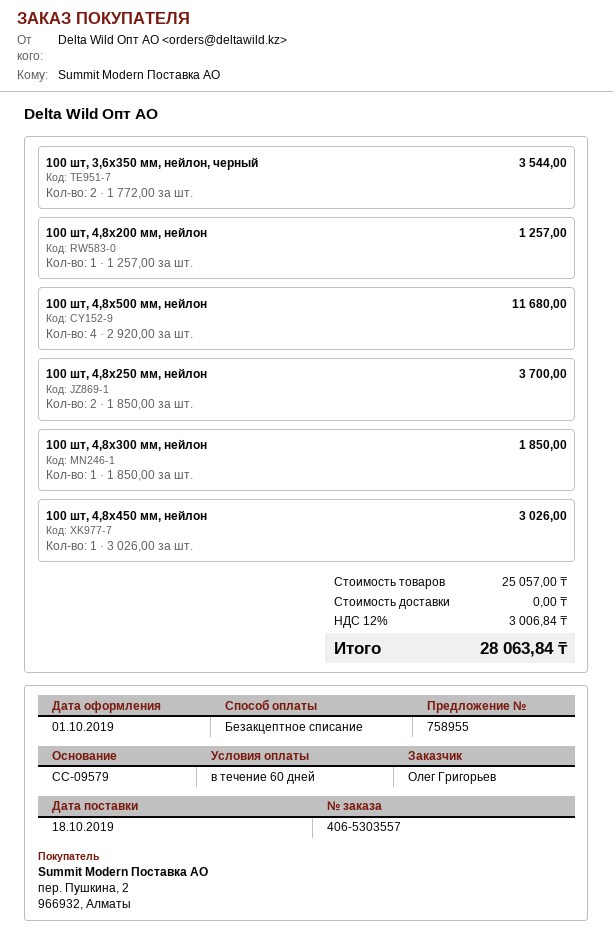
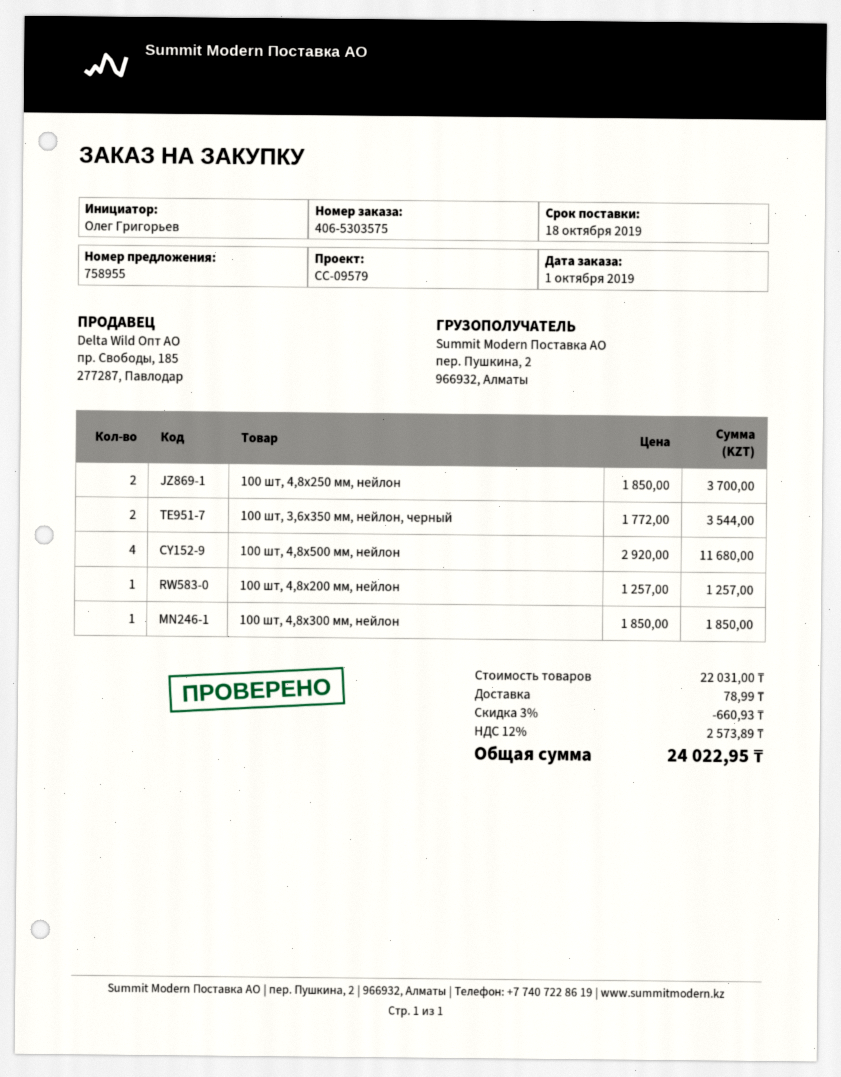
order number: 406-5303557 -> 406-5303575
100 шт, 4,8х450 мм, нейлон: 1 x 3026.00 = 3026.00 -> none
subtotal: 25057.00 -> 22031.00
discount: none -> 3% = 660.93
shipping: 0.00 -> 78.99
tax: 12% = 3006.84 -> 12% = 2573.89
total: 28063.84 -> 24022.95

